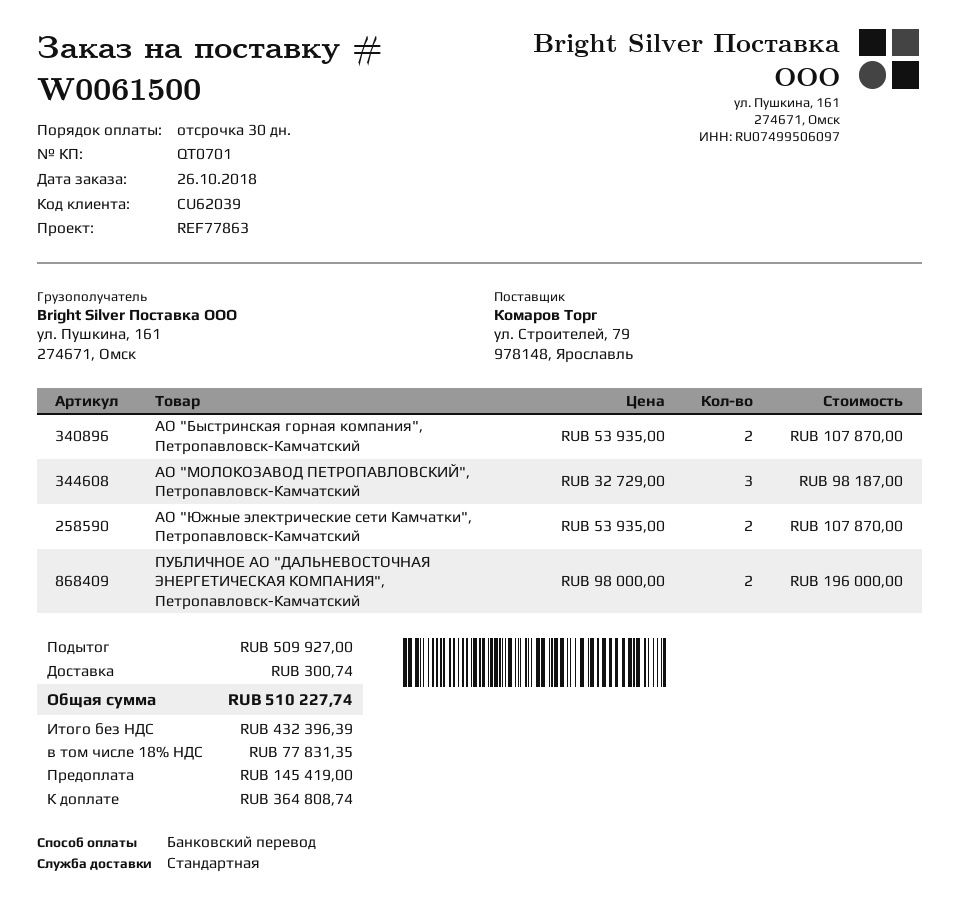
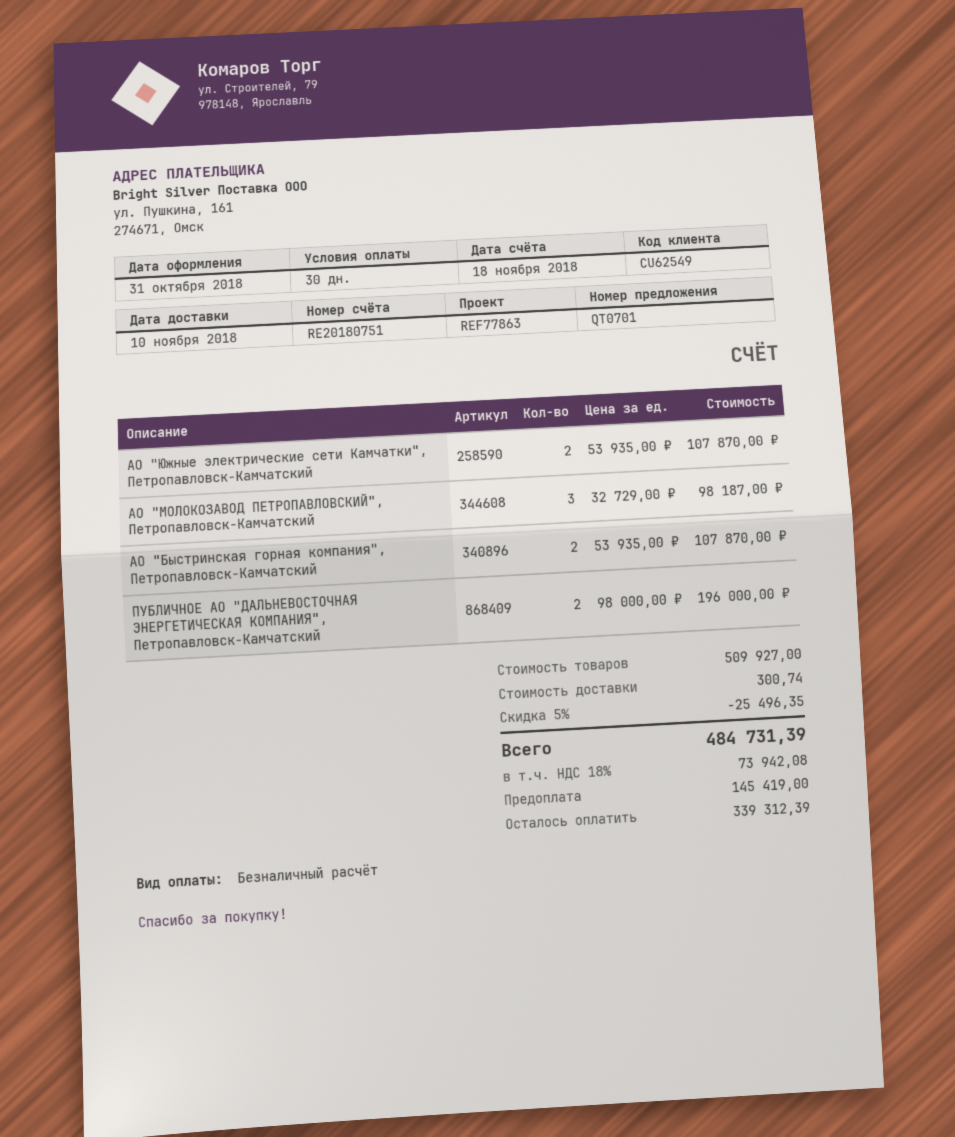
order date: 2018-10-26 -> 2018-10-31
customer number: CU62039 -> CU62549
discount: none -> 5% = 25496.35
tax: 18% = 77831.35 -> 18% = 73942.08
total: 510227.74 -> 484731.39
balance: 364808.74 -> 339312.39

